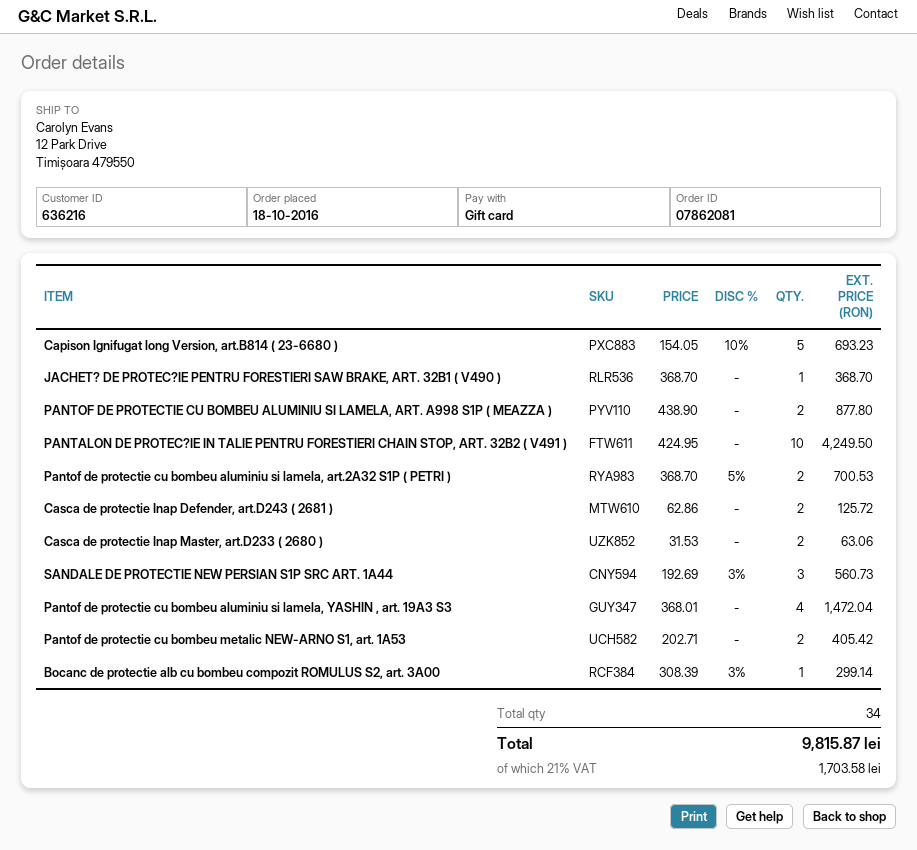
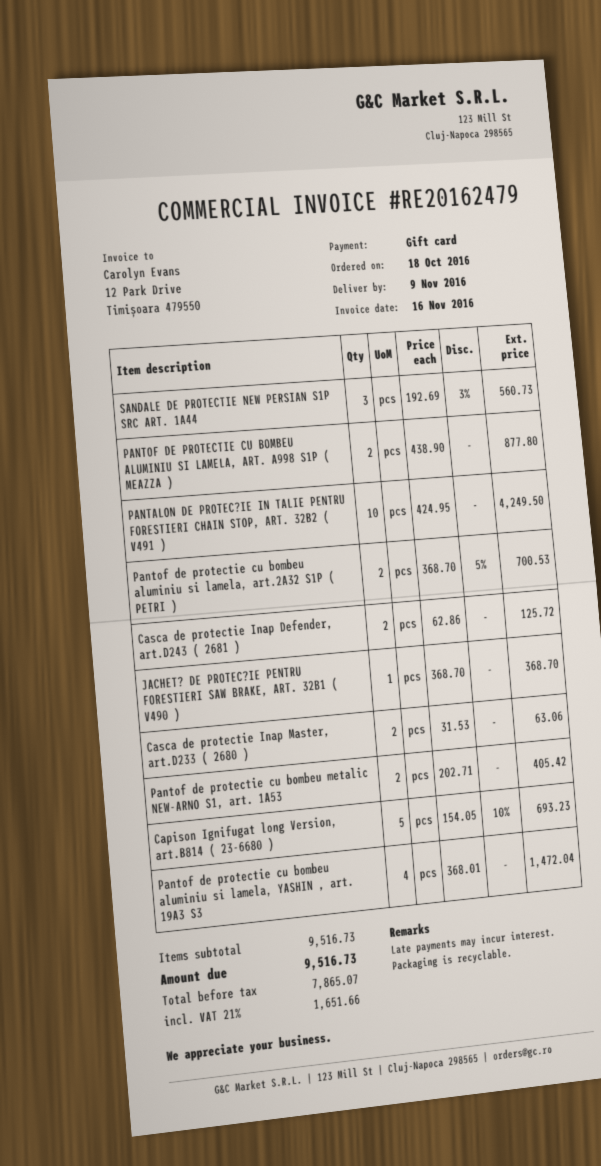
Bocanc de protectie alb cu bombeu compozit ROMULUS S2, art. 3A00: 1 x 308.39 - 3% = 299.14 -> none
tax: 21% = 1703.58 -> 21% = 1651.66
total: 9815.87 -> 9516.73

